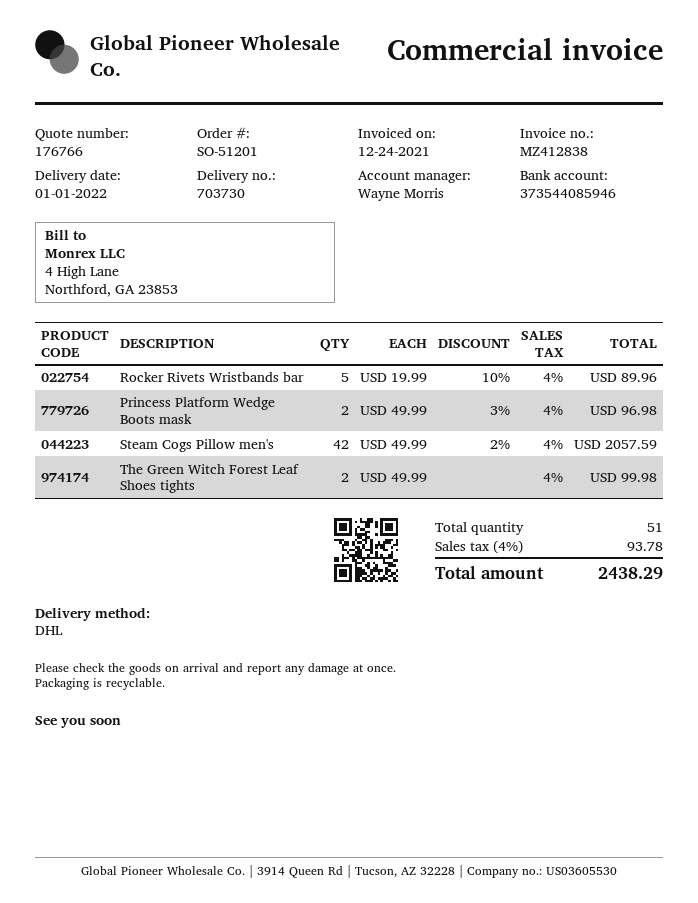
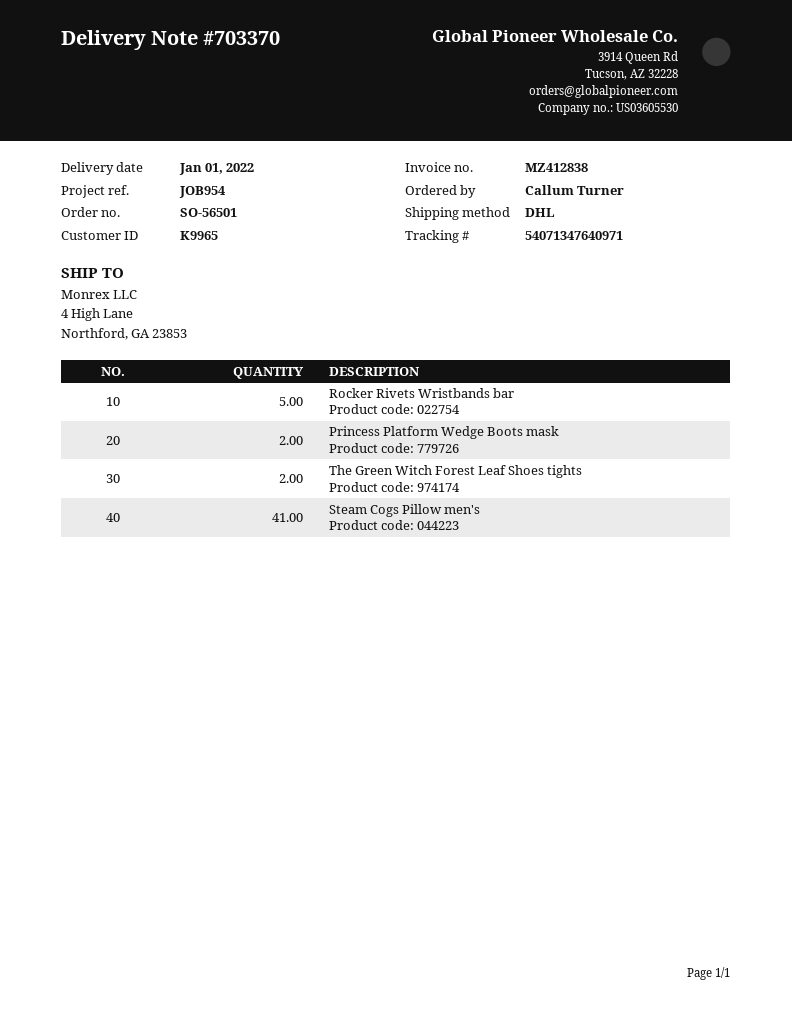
order number: SO-51201 -> SO-56501
delivery note number: 703730 -> 703370
Steam Cogs Pillow men's: 42 -> 41

